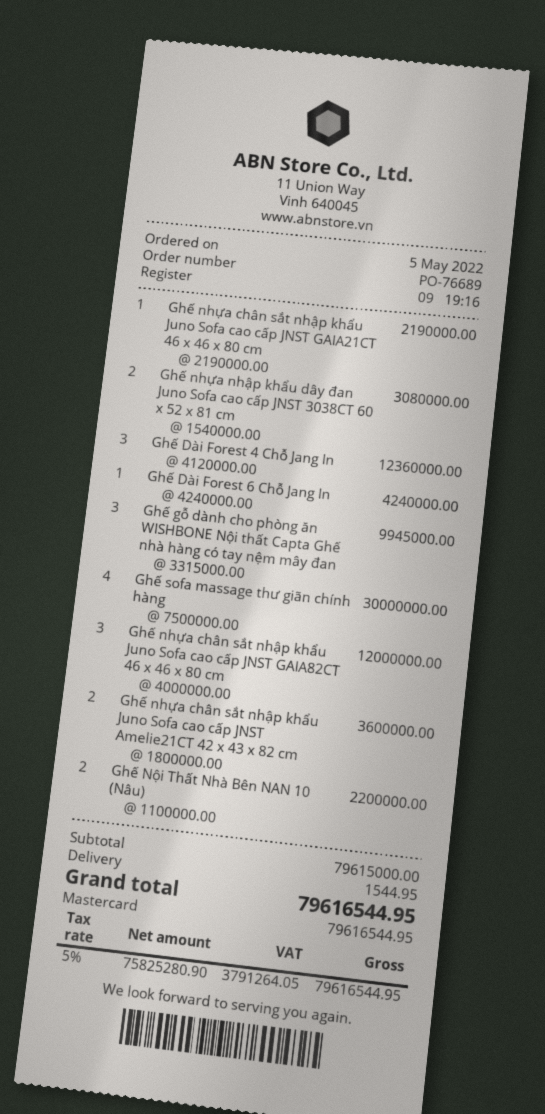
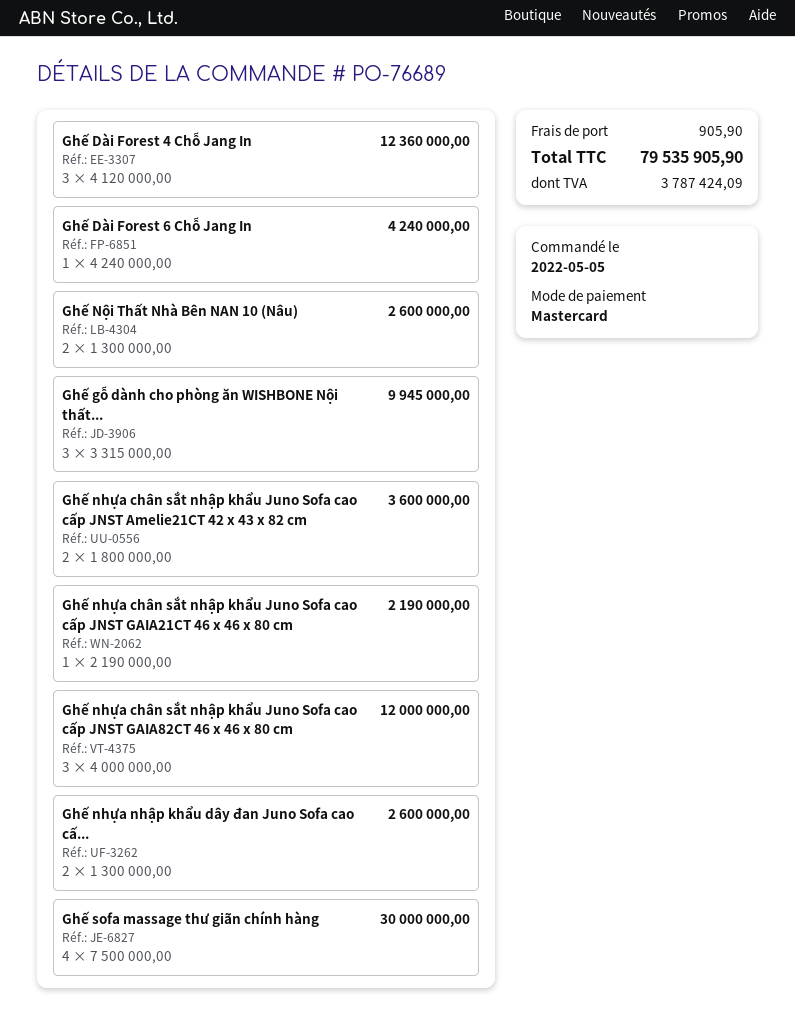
Ghế nhựa nhập khẩu dây đan Juno Sofa cao cấp JNST 3038CT 60 x 52 x 81 cm: 2 x 1540000.00 = 3080000.00 -> 2 x 1300000.00 = 2600000.00
Ghế Nội Thất Nhà Bên NAN 10 (Nâu): 2 x 1100000.00 = 2200000.00 -> 2 x 1300000.00 = 2600000.00
shipping: 1544.95 -> 905.90
tax: 3791264.05 -> 3787424.09
total: 79616544.95 -> 79535905.90

